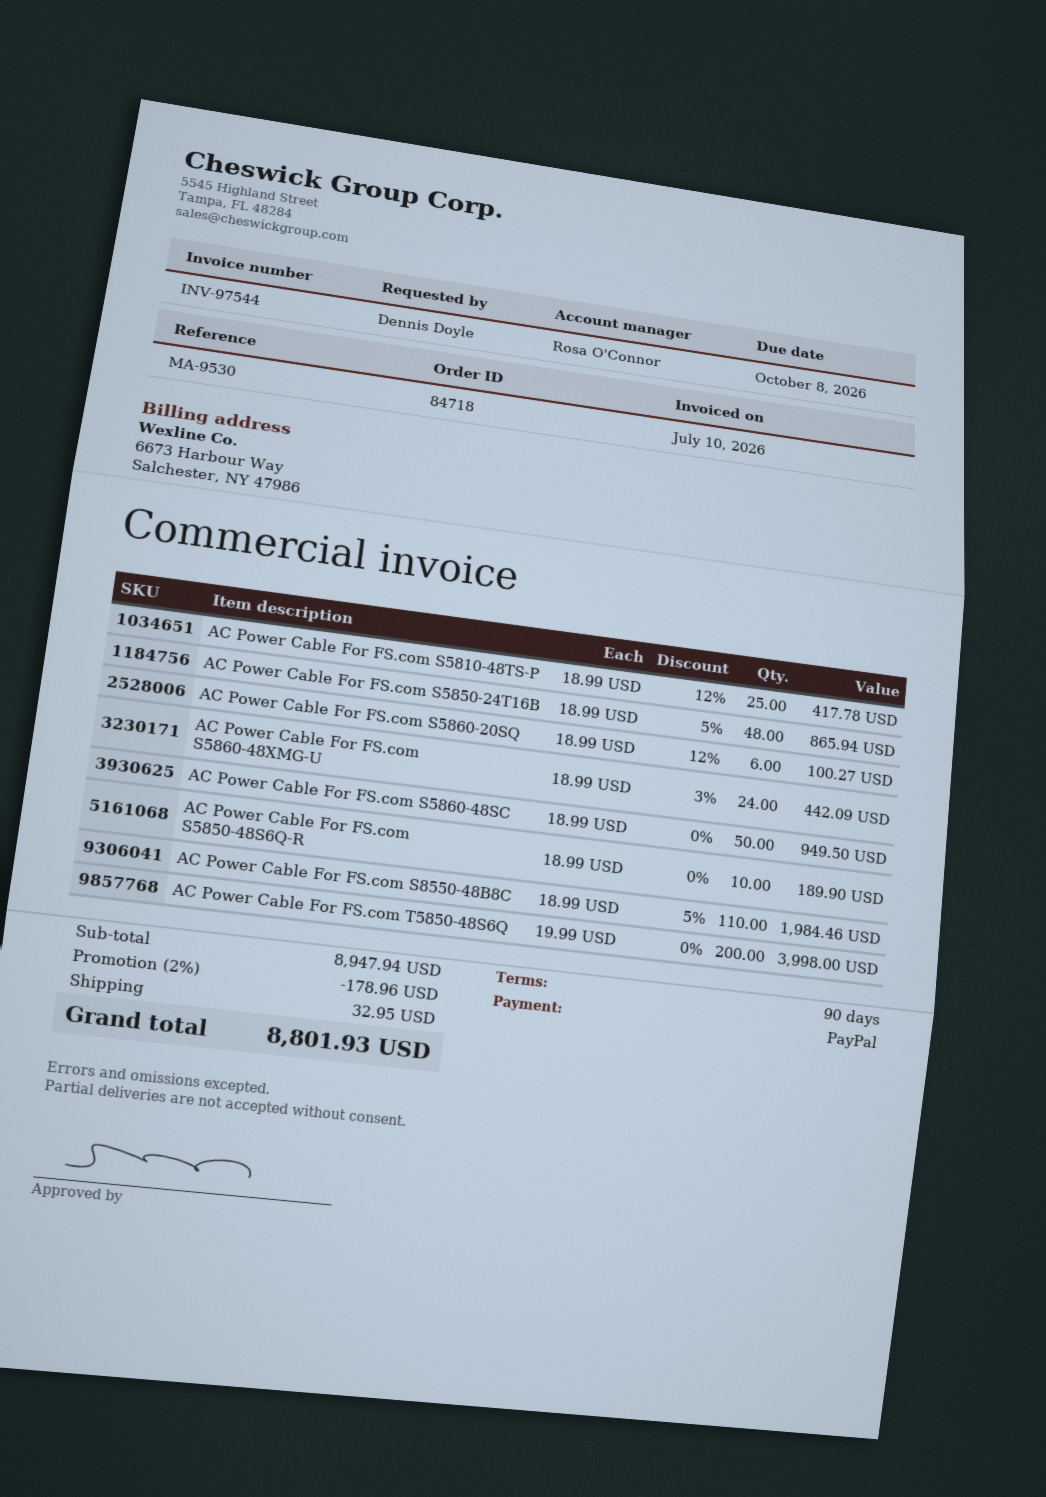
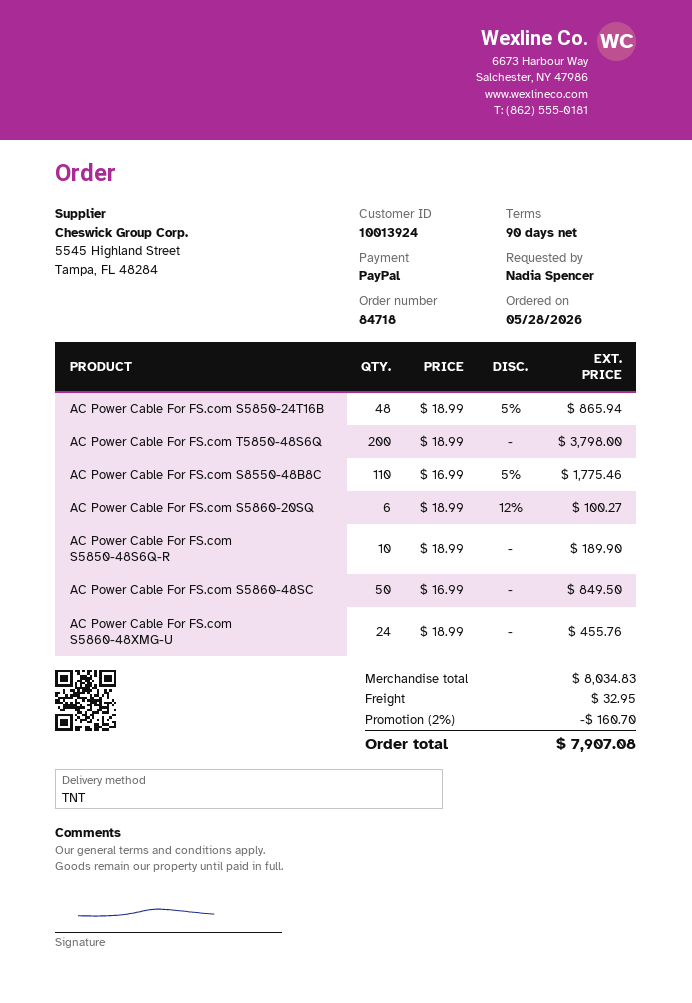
ordered by: Dennis Doyle -> Nadia Spencer
AC Power Cable For FS.com S5810-48TS-P: 25 x 18.99 - 12% = 417.78 -> none
AC Power Cable For FS.com S5860-48XMG-U: 24 x 18.99 - 3% = 442.09 -> 24 x 18.99 = 455.76
AC Power Cable For FS.com S5860-48SC: 50 x 18.99 = 949.50 -> 50 x 16.99 = 849.50
AC Power Cable For FS.com S8550-48B8C: 110 x 18.99 - 5% = 1984.46 -> 110 x 16.99 - 5% = 1775.46
AC Power Cable For FS.com T5850-48S6Q: 200 x 19.99 = 3998.00 -> 200 x 18.99 = 3798.00
subtotal: 8947.94 -> 8034.83
discount: 2% = 178.96 -> 2% = 160.70
total: 8801.93 -> 7907.08

